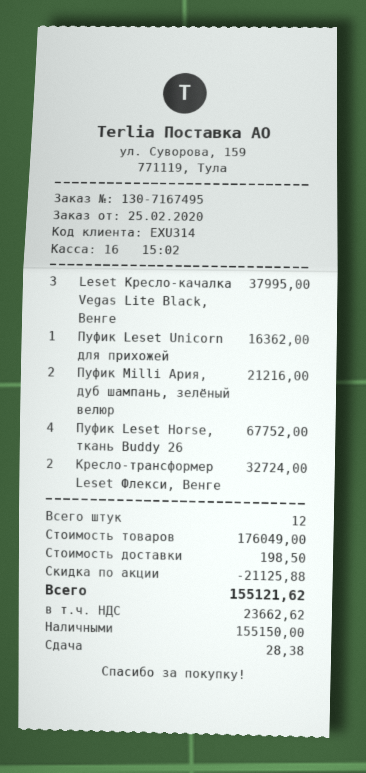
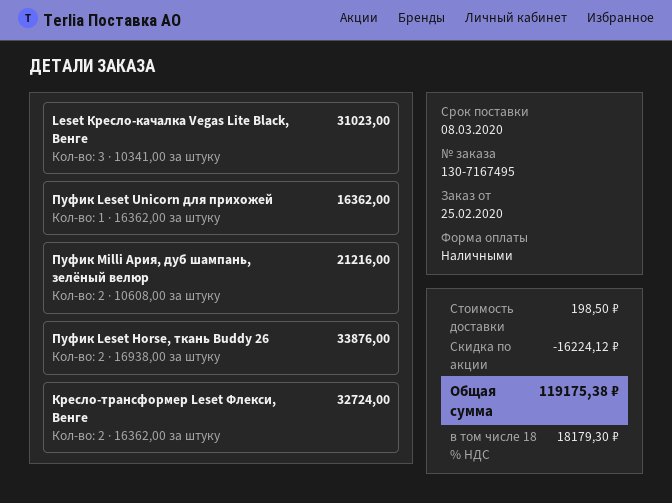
Leset Кресло-качалка Vegas Lite Black, Венге: 3 for 37995.00 -> 3 for 31023.00
Пуфик Leset Horse, ткань Buddy 26: 4 for 67752.00 -> 2 for 33876.00
discount: 21125.88 -> 16224.12
tax: 23662.62 -> 18179.30
total: 155121.62 -> 119175.38

